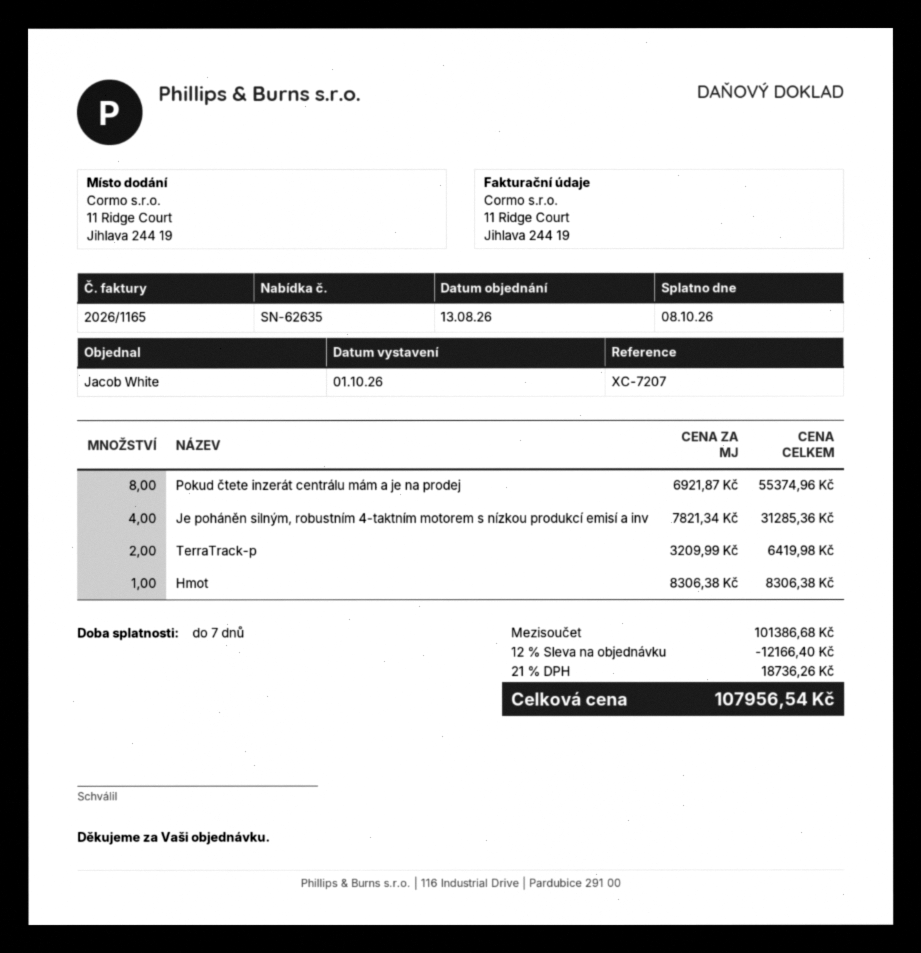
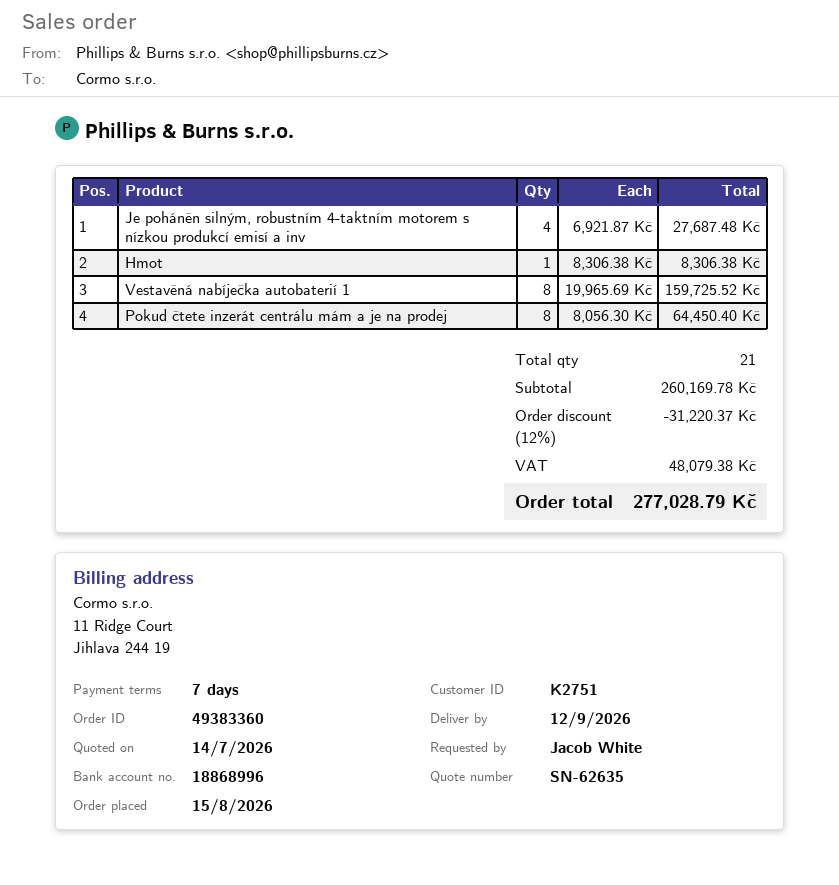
order date: 2026-08-13 -> 2026-08-15
Pokud čtete inzerát centrálu mám a je na prodej: 8 x 6921.87 = 55374.96 -> 8 x 8056.30 = 64450.40
Je poháněn silným, robustním 4-taktním motorem s nízkou produkcí emisí a inv: 4 x 7821.34 = 31285.36 -> 4 x 6921.87 = 27687.48
TerraTrack-p: 2 x 3209.99 = 6419.98 -> none
Vestavěná nabíječka autobaterií 1: none -> 8 x 19965.69 = 159725.52
subtotal: 101386.68 -> 260169.78
discount: 12% = 12166.40 -> 12% = 31220.37
tax: 18736.26 -> 48079.38
total: 107956.54 -> 277028.79

